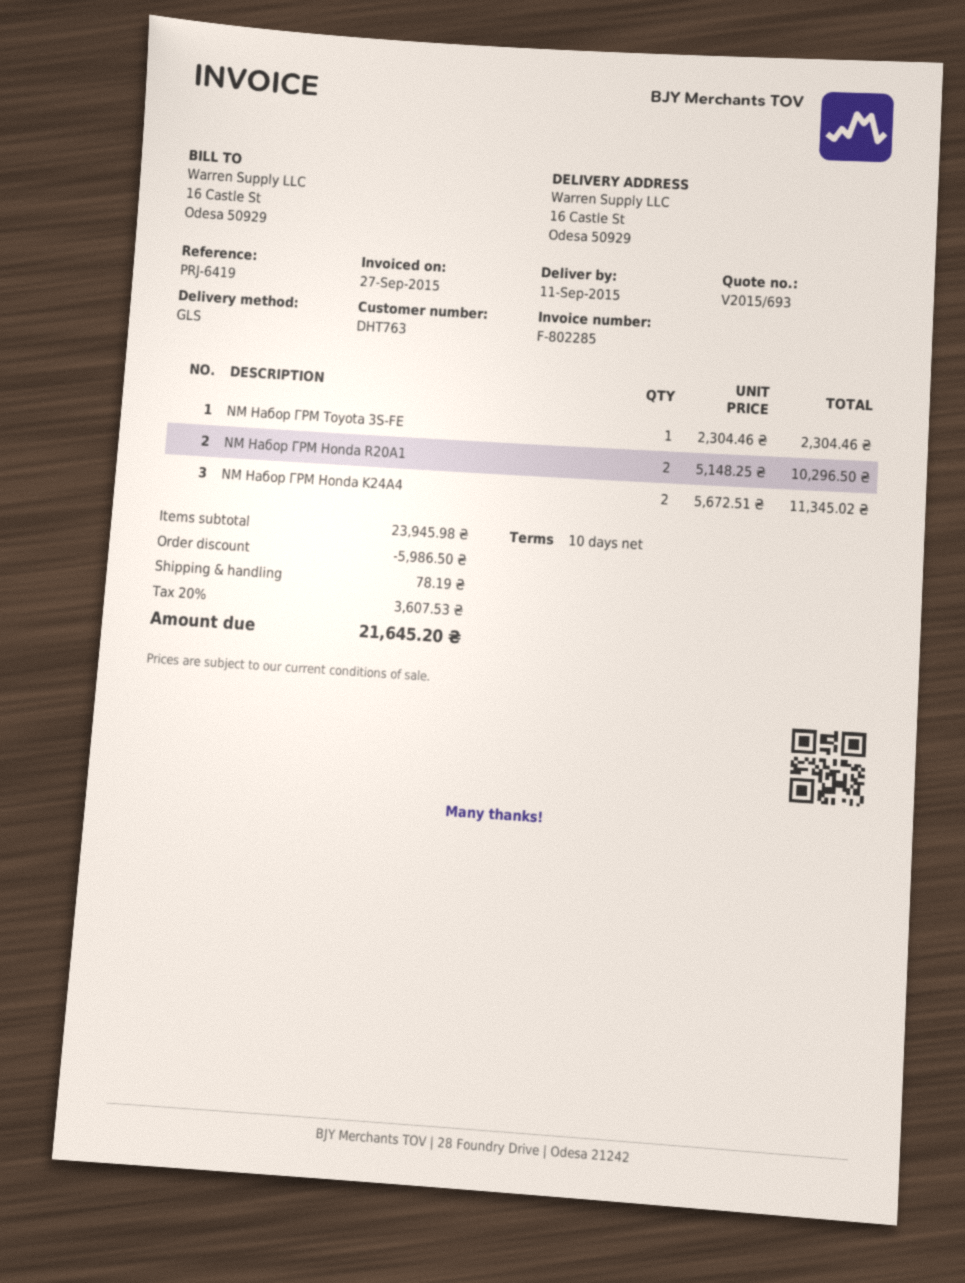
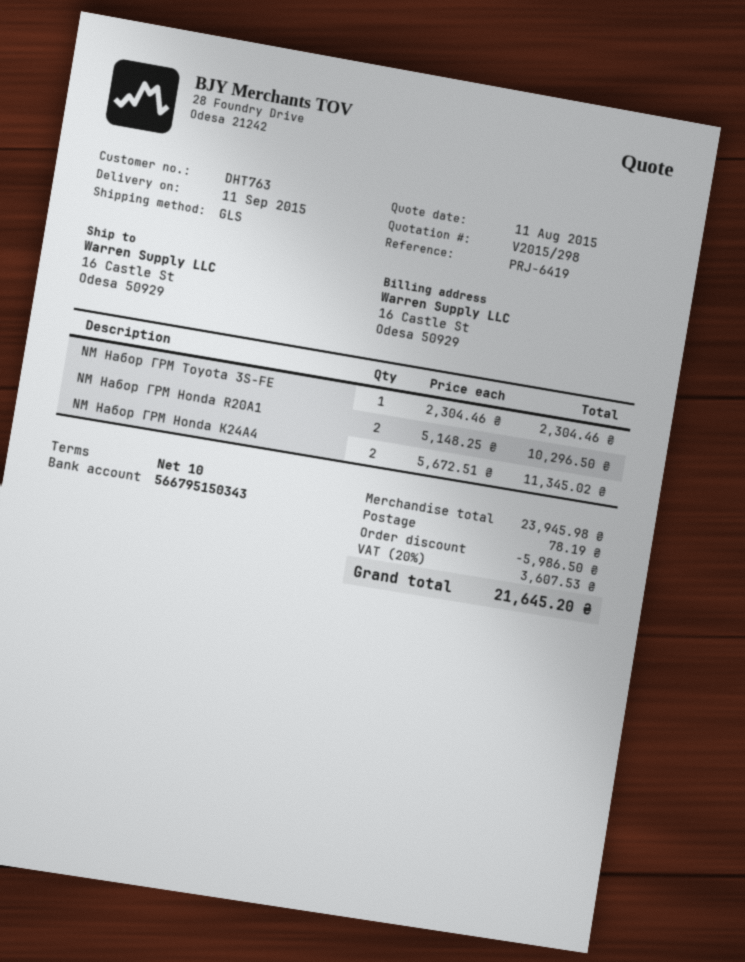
quote number: V2015/693 -> V2015/298

